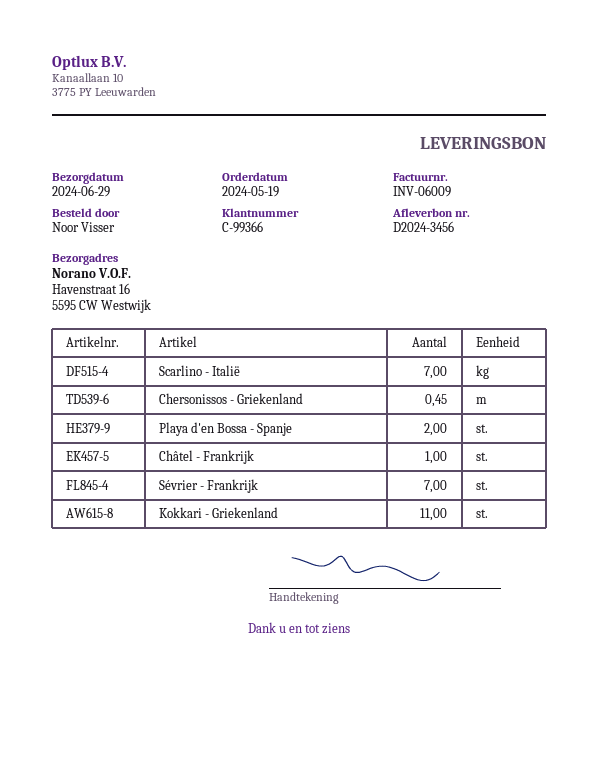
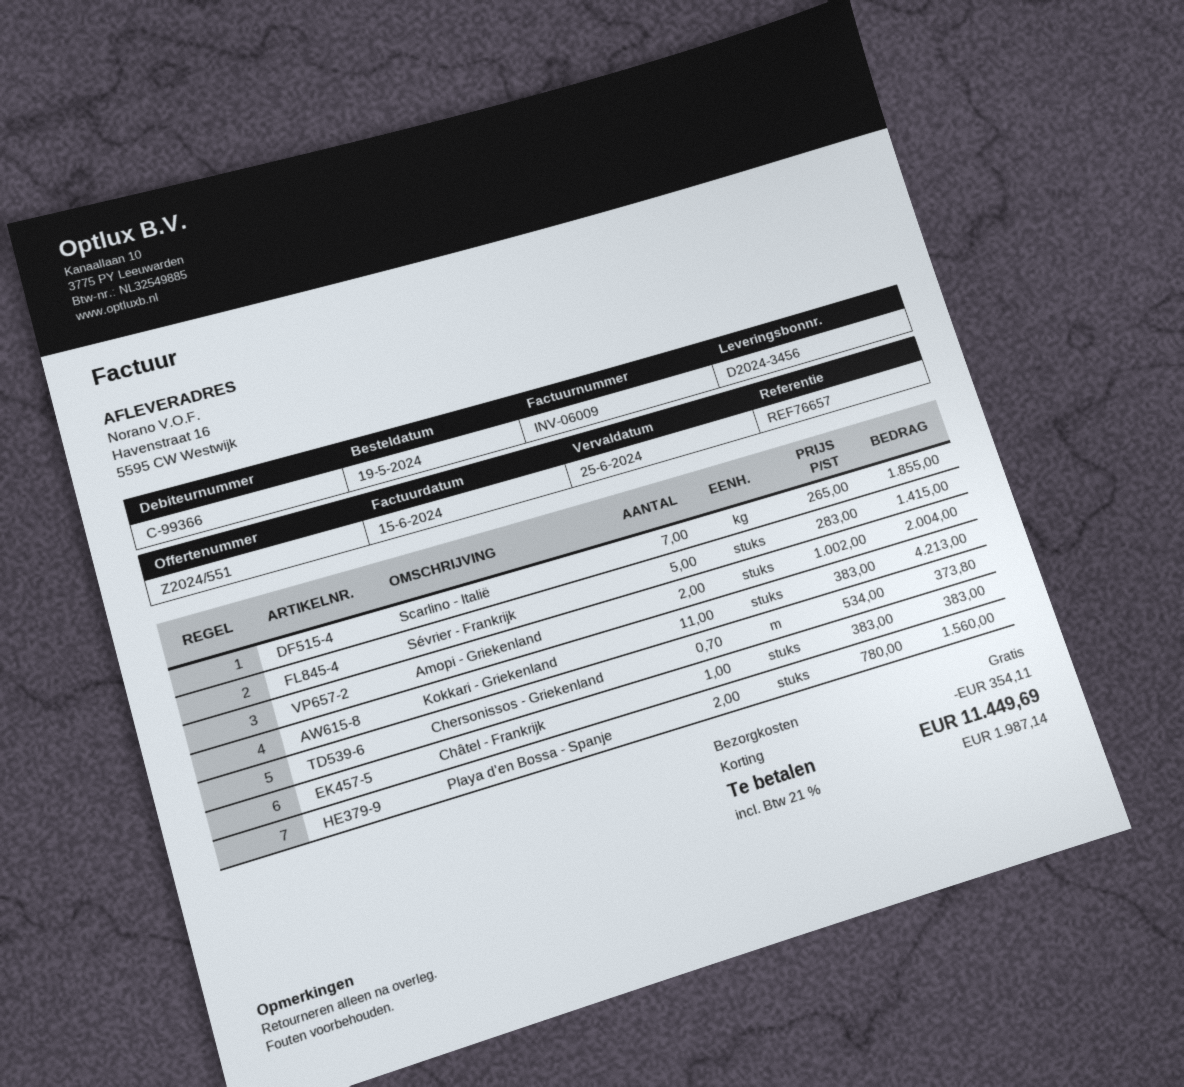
Chersonissos - Griekenland: 0.45 -> 0.7
Sévrier - Frankrijk: 7 -> 5
Amopi - Griekenland: none -> 2

